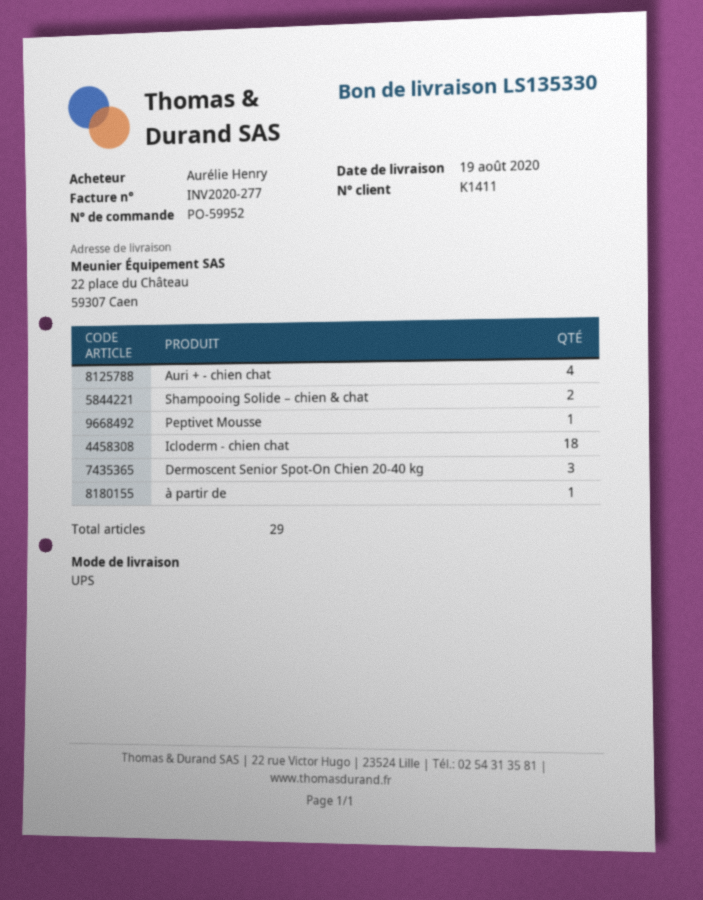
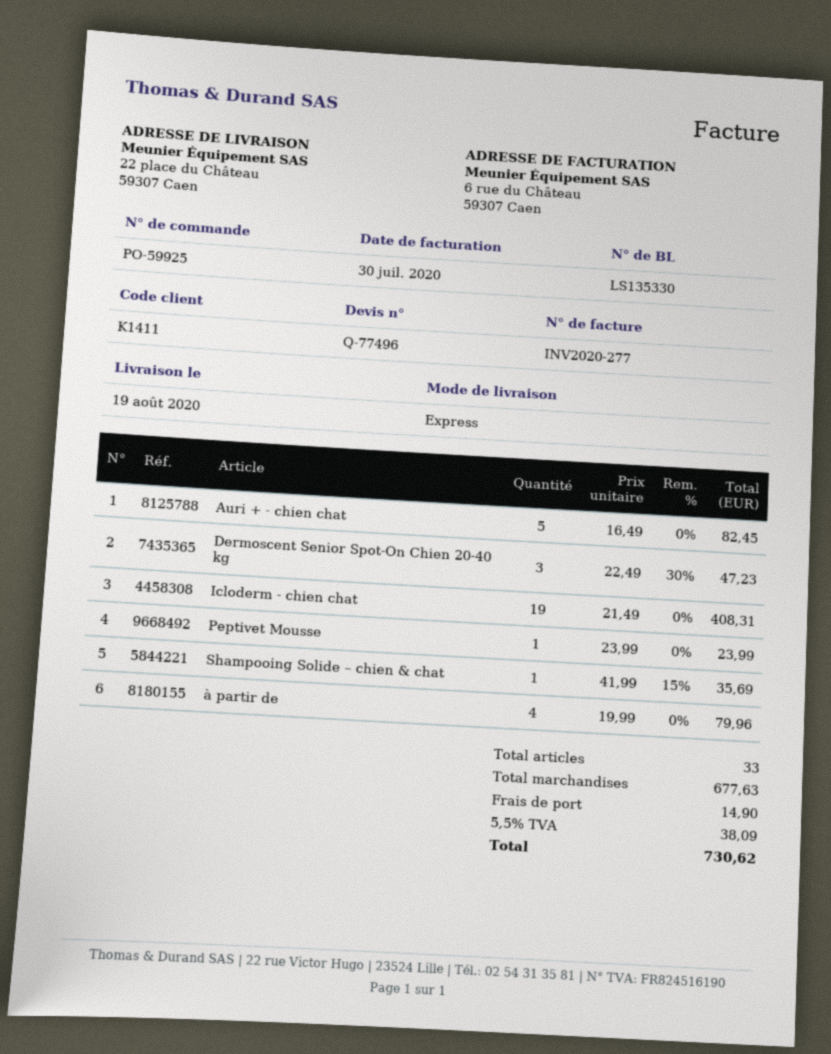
order number: PO-59952 -> PO-59925
shipping method: UPS -> express
Auri + - chien chat: 4 -> 5
Shampooing Solide – chien & chat: 2 -> 1
Icloderm - chien chat: 18 -> 19
à partir de: 1 -> 4
total quantity: 29 -> 33

